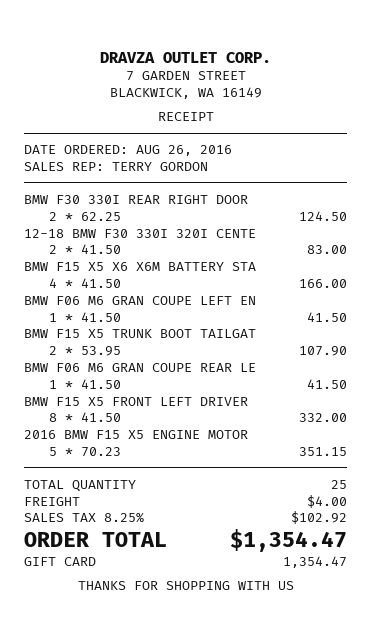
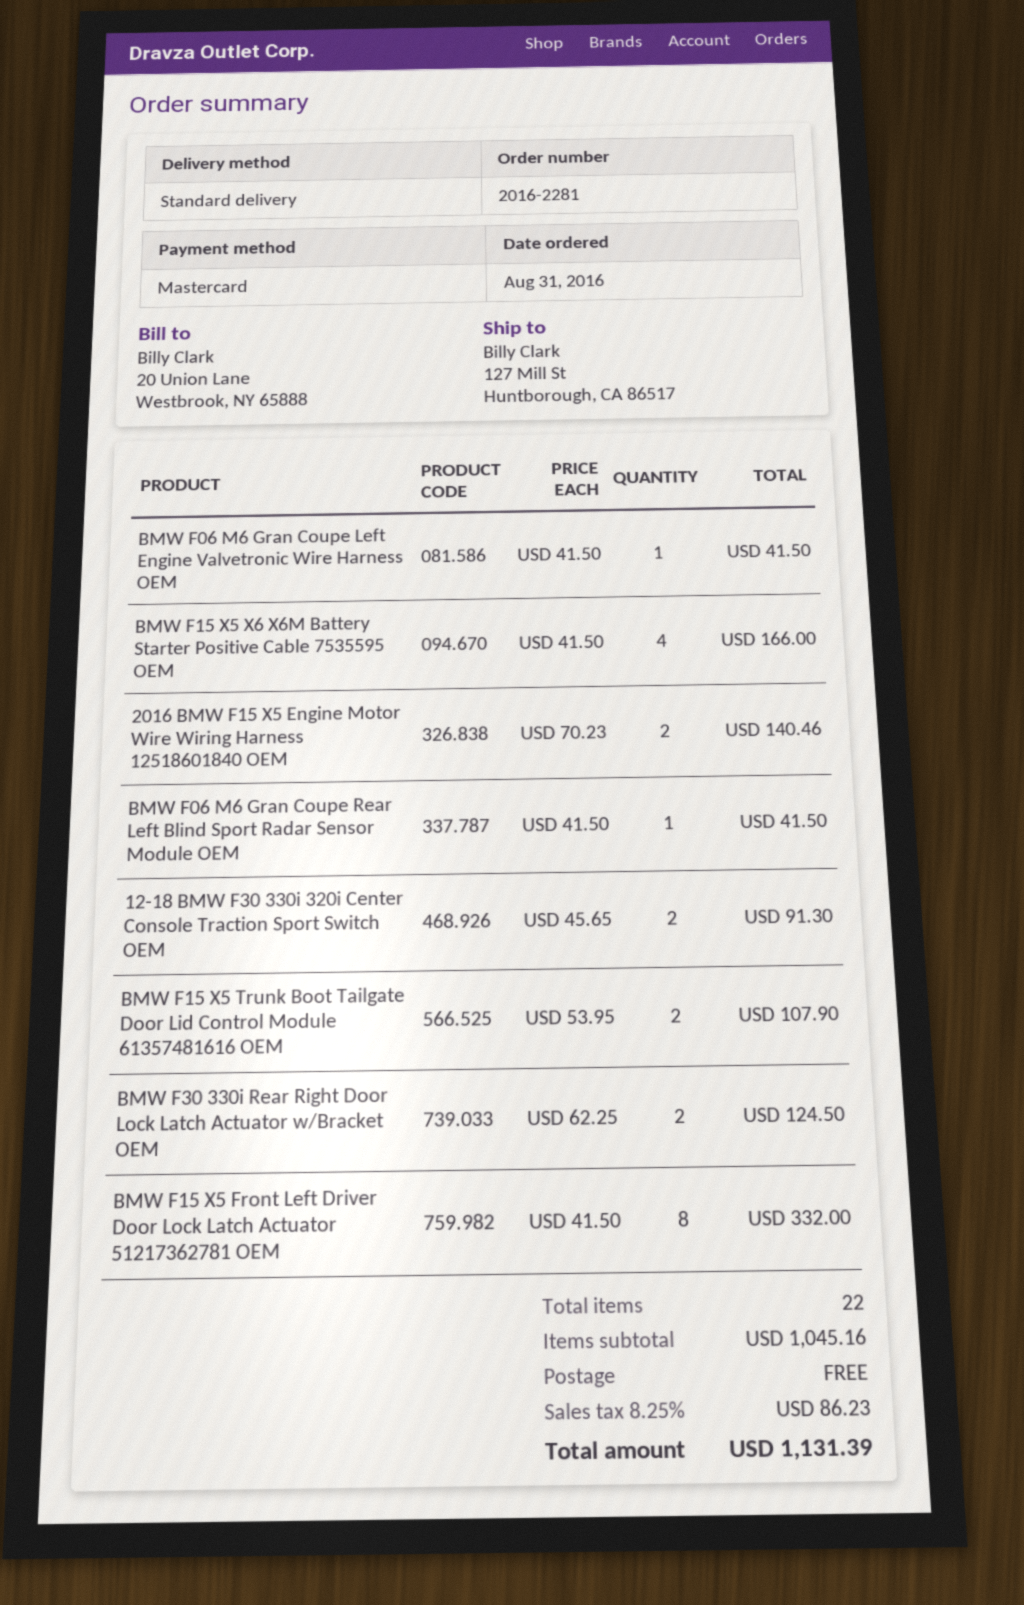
order date: 2016-08-26 -> 2016-08-31
payment method: gift card -> Mastercard
12-18 BMW F30 330I 320I CENTE: 2 x 41.50 = 83.00 -> 2 x 45.65 = 91.30
2016 BMW F15 X5 ENGINE MOTOR: 5 x 70.23 = 351.15 -> 2 x 70.23 = 140.46
total quantity: 25 -> 22
shipping: 4.00 -> 0.00
tax: 8.25% = 102.92 -> 8.25% = 86.23
total: 1354.47 -> 1131.39

